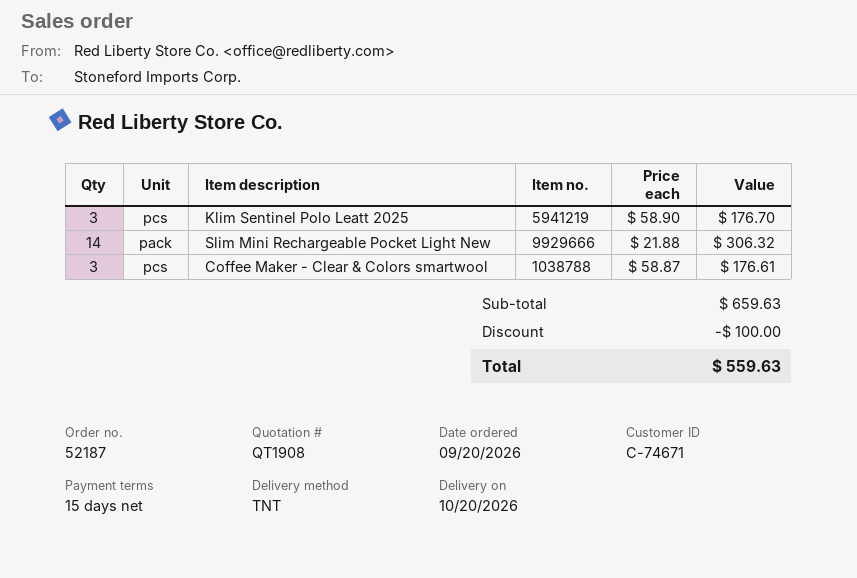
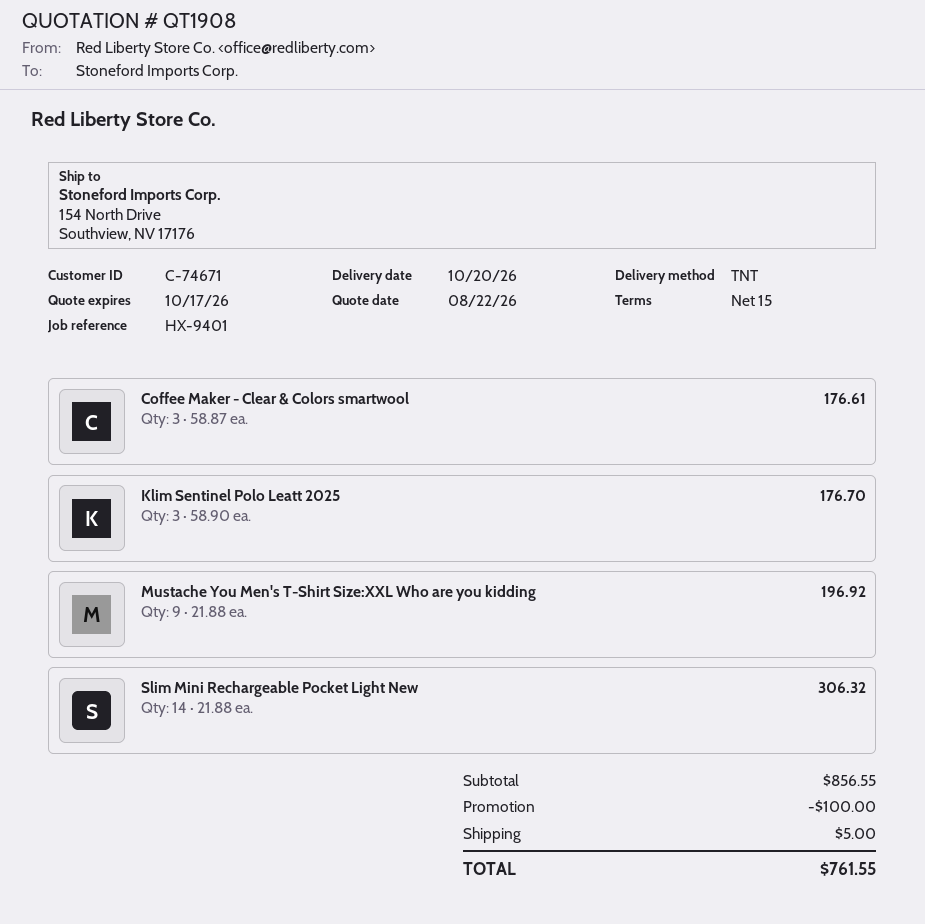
Mustache You Men's T-Shirt Size:XXL Who are you kidding: none -> 9 x 21.88 = 196.92
subtotal: 659.63 -> 856.55
shipping: none -> 5.00
total: 559.63 -> 761.55

